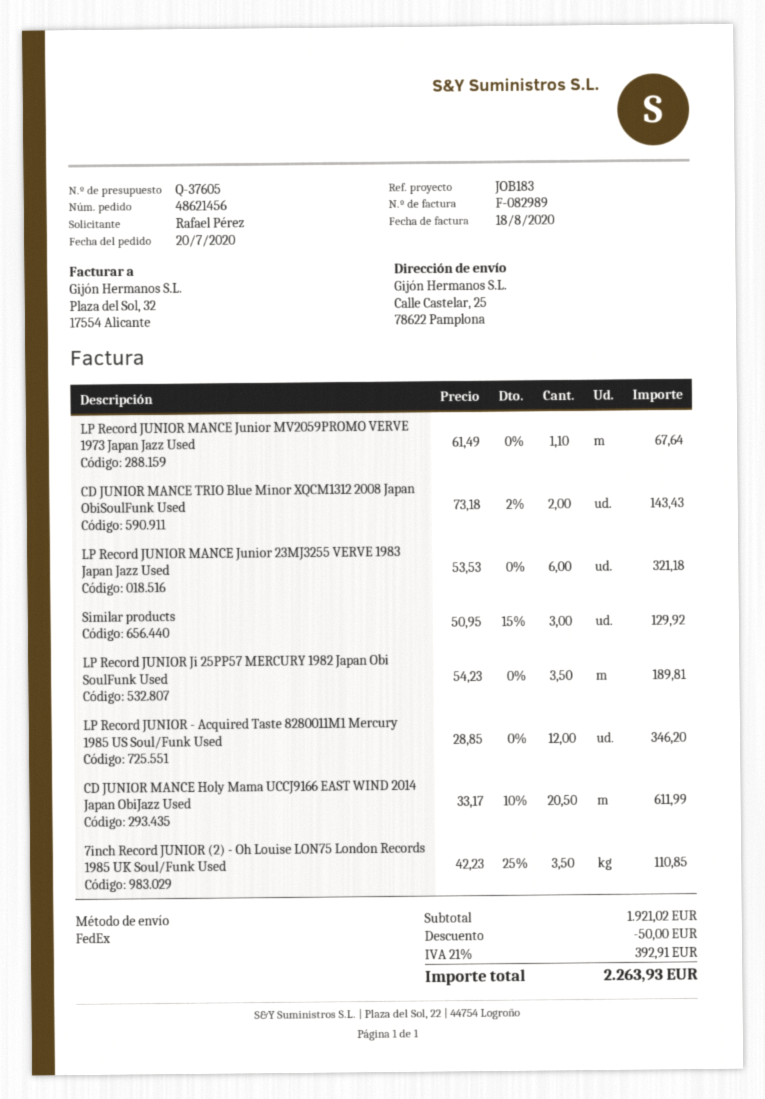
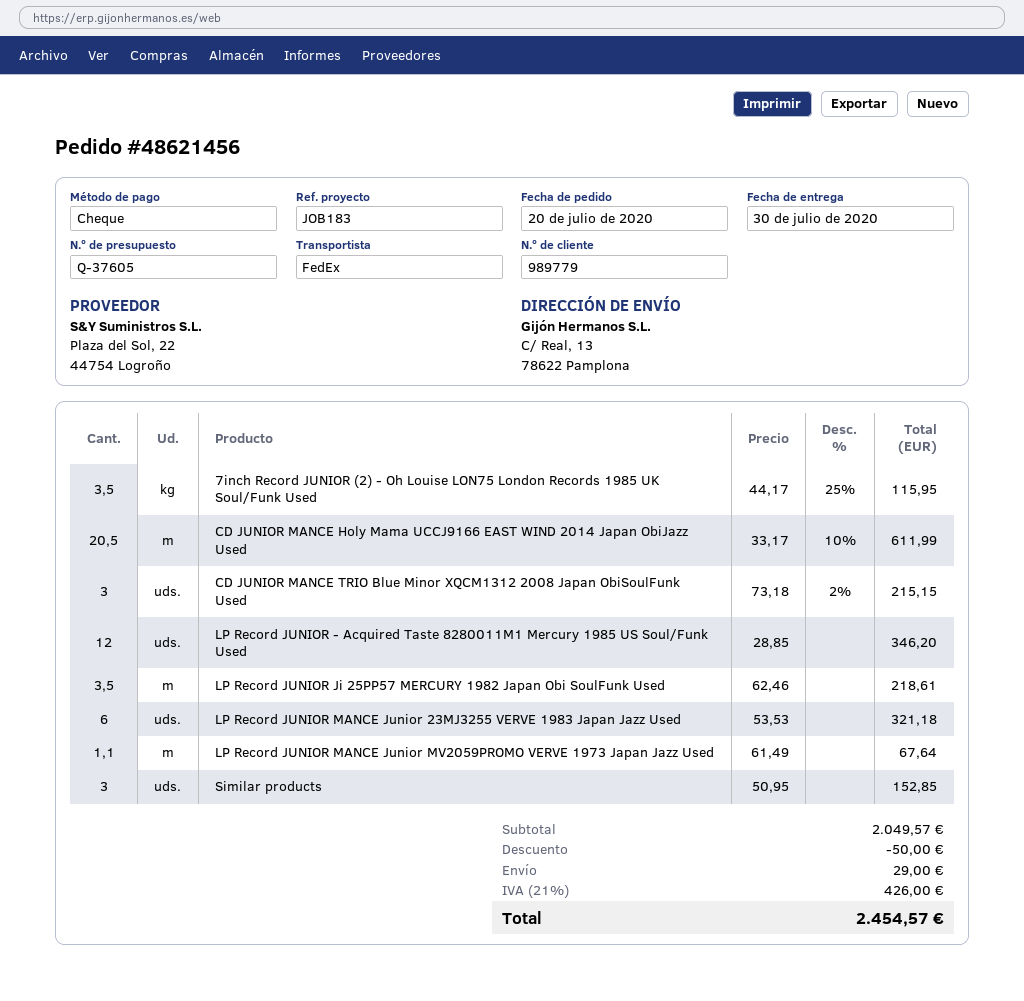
ship to: Calle Castelar, 25, 78622 Pamplona -> C/ Real, 13, 78622 Pamplona
CD JUNIOR MANCE TRIO Blue Minor XQCM1312 2008 Japan ObiSoulFunk Used: 2 x 73.18 - 2% = 143.43 -> 3 x 73.18 - 2% = 215.15
Similar products: 3 x 50.95 - 15% = 129.92 -> 3 x 50.95 = 152.85
LP Record JUNIOR Ji 25PP57 MERCURY 1982 Japan Obi SoulFunk Used: 3.5 x 54.23 = 189.81 -> 3.5 x 62.46 = 218.61
7inch Record JUNIOR (2) - Oh Louise LON75 London Records 1985 UK Soul/Funk Used: 3.5 x 42.23 - 25% = 110.85 -> 3.5 x 44.17 - 25% = 115.95
subtotal: 1921.02 -> 2049.57
shipping: none -> 29.00
tax: 21% = 392.91 -> 21% = 426.00
total: 2263.93 -> 2454.57

